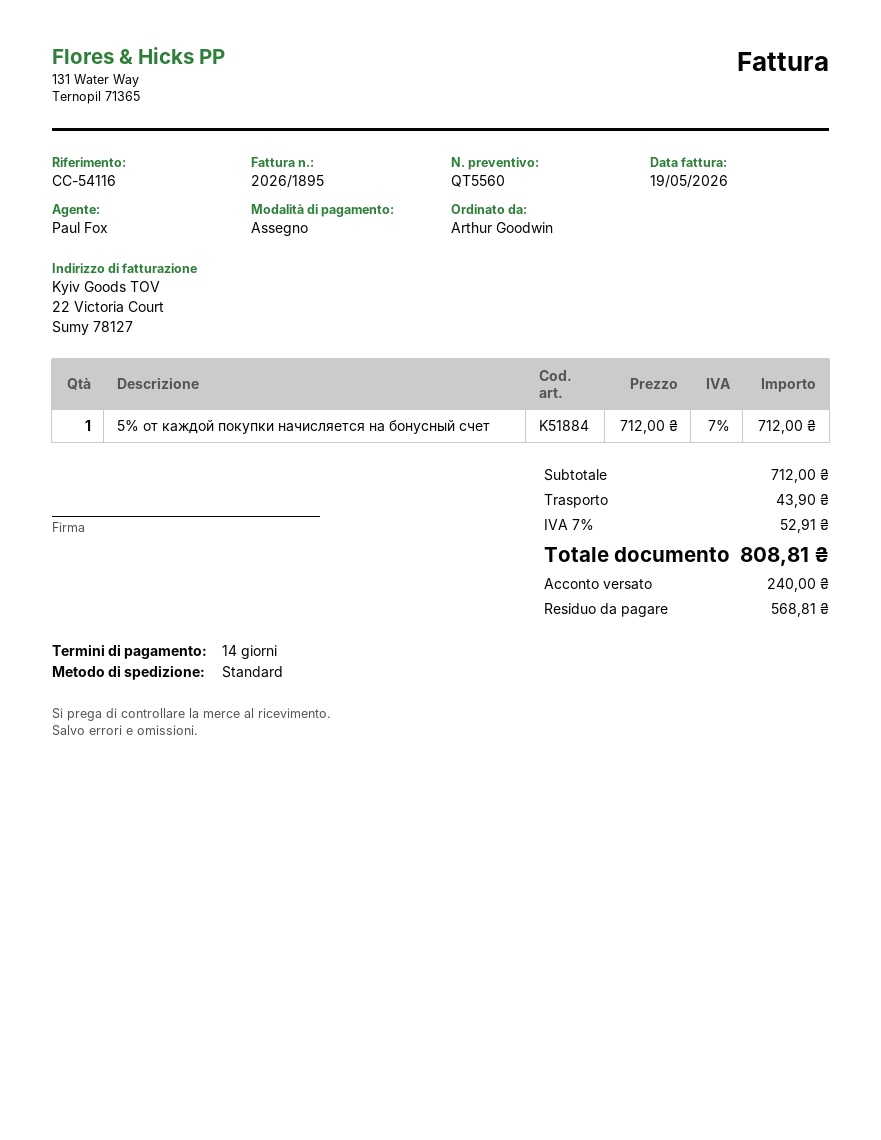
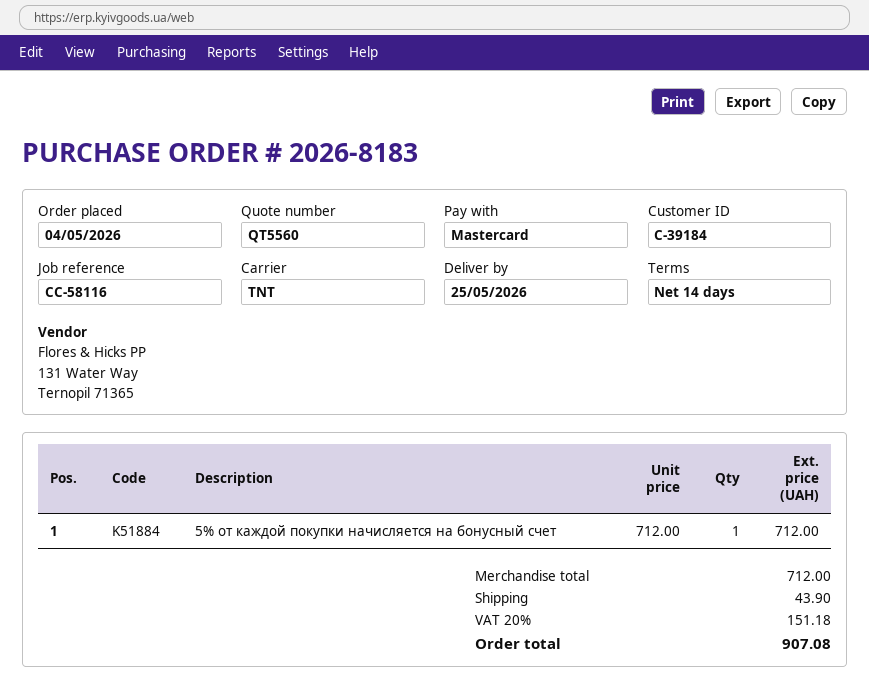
reference: CC-54116 -> CC-58116
payment method: cheque -> Mastercard
shipping method: standard -> TNT
tax: 7% = 52.91 -> 20% = 151.18
total: 808.81 -> 907.08

